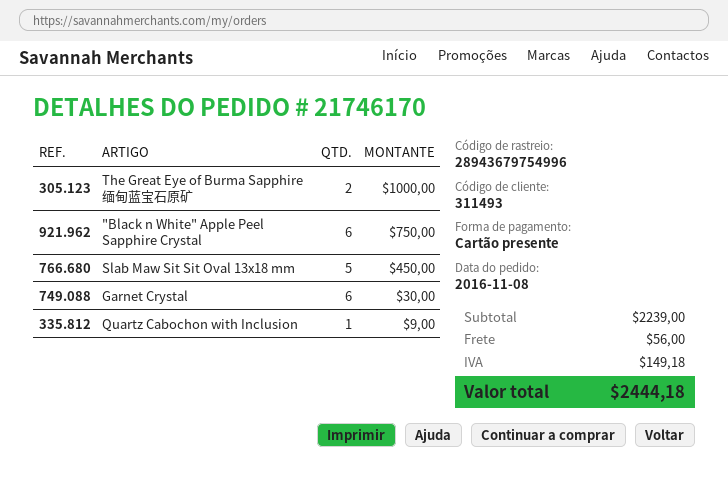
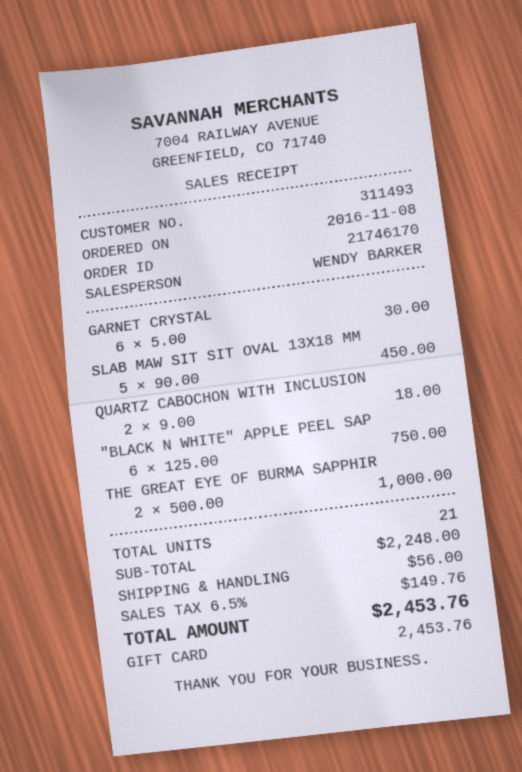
Quartz Cabochon with Inclusion: 1 for 9.00 -> 2 for 18.00
subtotal: 2239.00 -> 2248.00
tax: 149.18 -> 149.76
total: 2444.18 -> 2453.76

